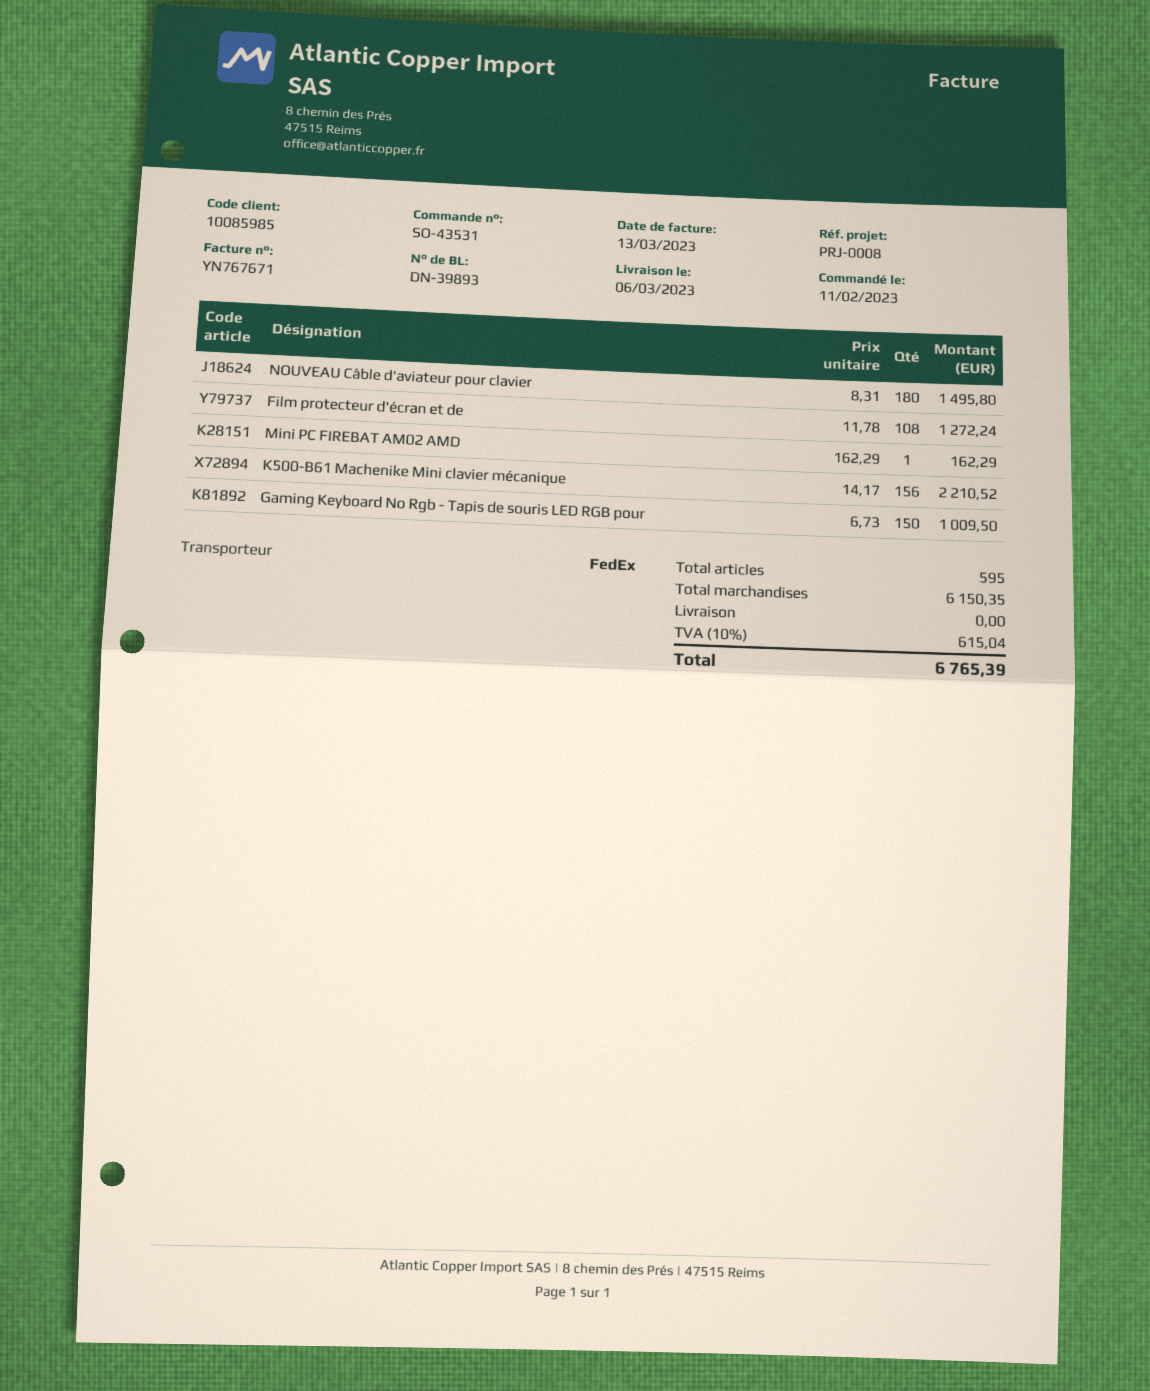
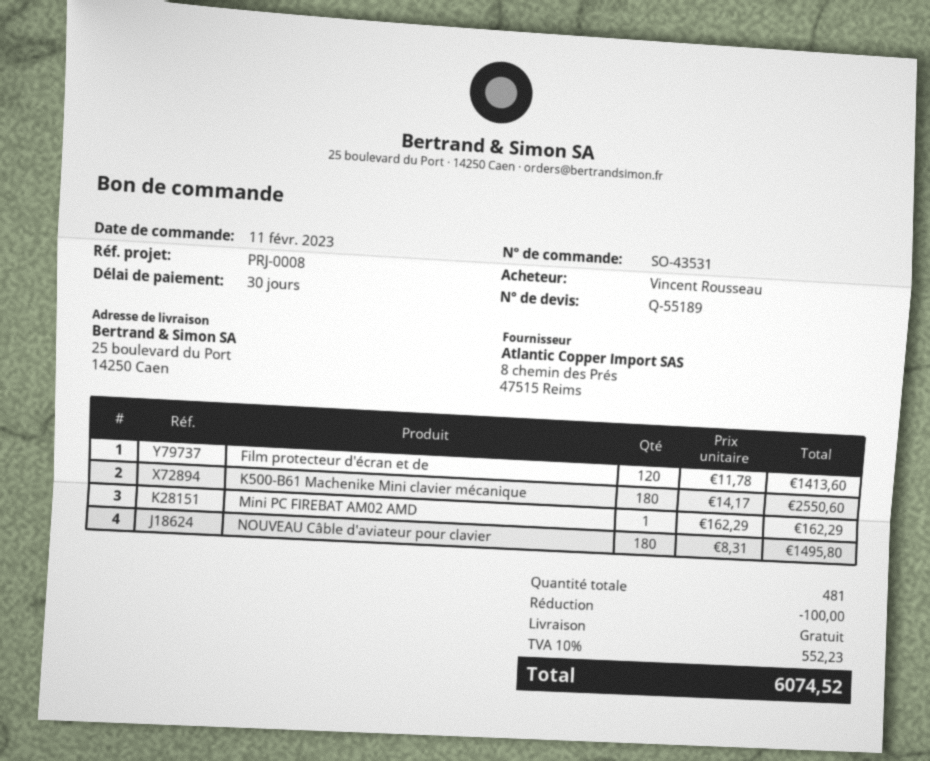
Film protecteur d'écran et de: 108 x 11.78 = 1272.24 -> 120 x 11.78 = 1413.60
K500-B61 Machenike Mini clavier mécanique: 156 x 14.17 = 2210.52 -> 180 x 14.17 = 2550.60
Gaming Keyboard No Rgb - Tapis de souris LED RGB pour: 150 x 6.73 = 1009.50 -> none
total quantity: 595 -> 481
discount: none -> 100.00
tax: 10% = 615.04 -> 10% = 552.23
total: 6765.39 -> 6074.52

